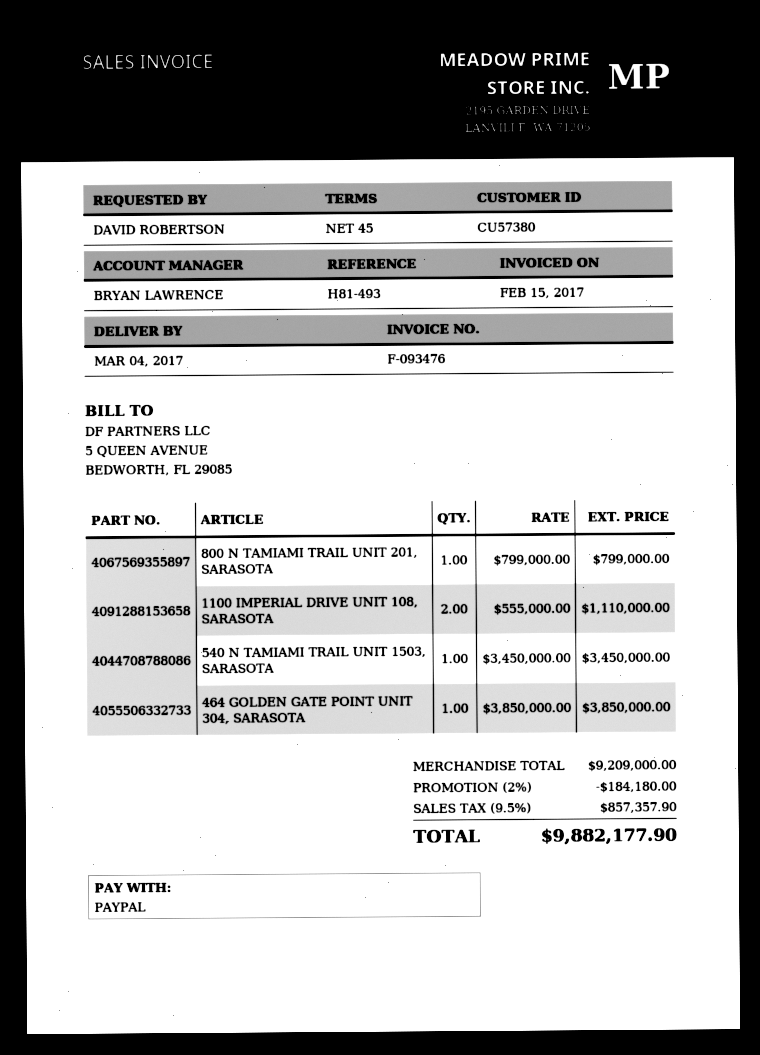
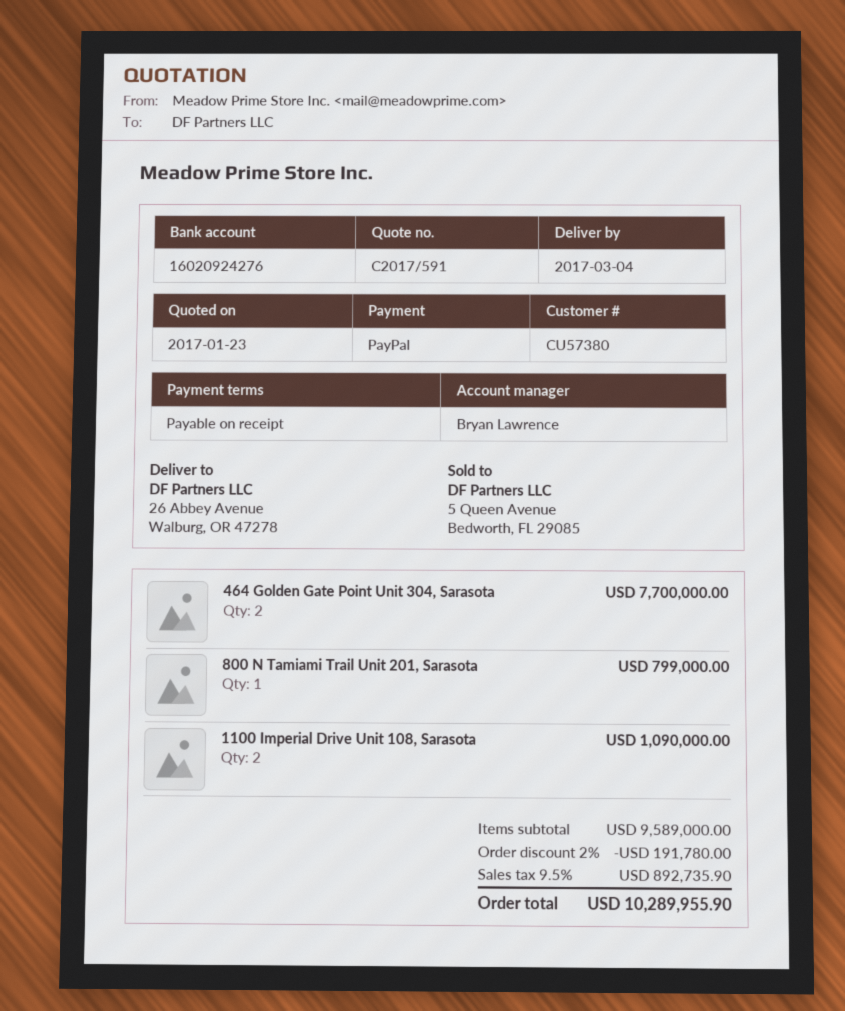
payment terms: 45 days -> on receipt
1100 IMPERIAL DRIVE UNIT 108, SARASOTA: 2 for 1110000.00 -> 2 for 1090000.00
540 N TAMIAMI TRAIL UNIT 1503, SARASOTA: 1 for 3450000.00 -> none
464 GOLDEN GATE POINT UNIT 304, SARASOTA: 1 for 3850000.00 -> 2 for 7700000.00
subtotal: 9209000.00 -> 9589000.00
discount: 2% = 184180.00 -> 2% = 191780.00
tax: 9.5% = 857357.90 -> 9.5% = 892735.90
total: 9882177.90 -> 10289955.90

